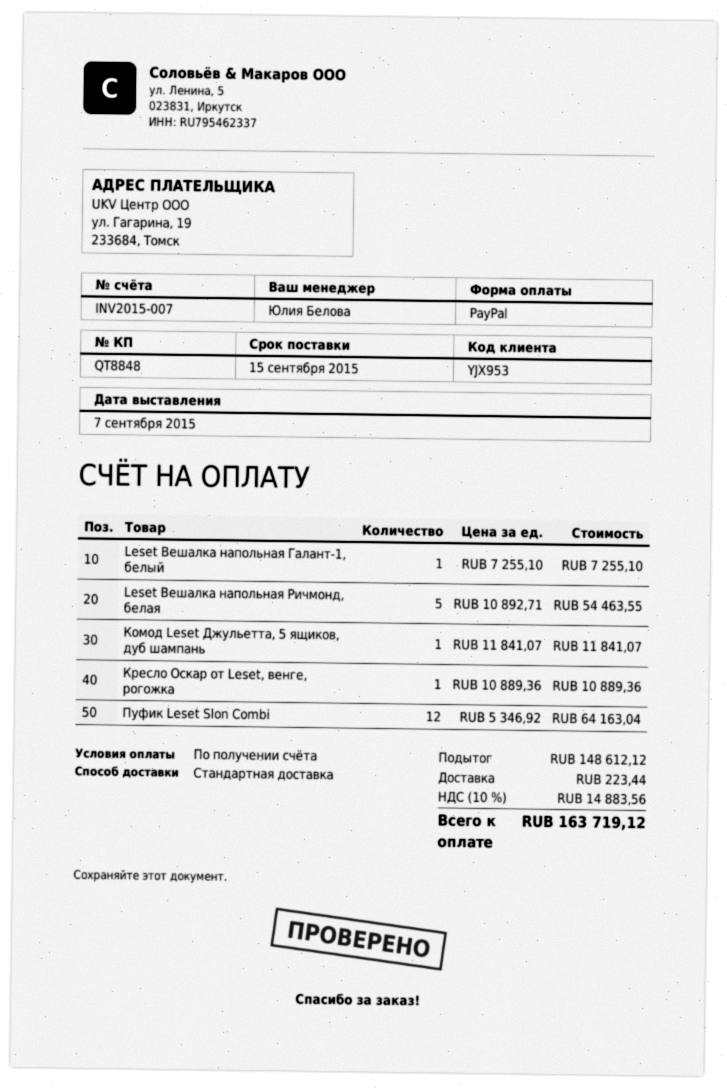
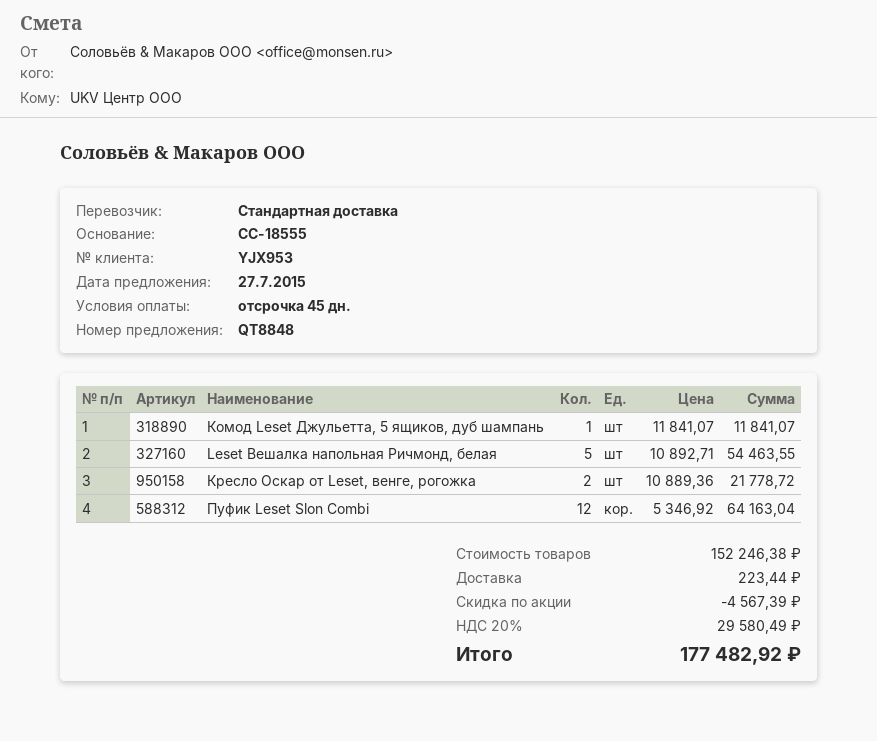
payment terms: on receipt -> 45 days
Leset Вешалка напольная Галант-1, белый: 1 x 7255.10 = 7255.10 -> none
Кресло Оскар от Leset, венге, рогожка: 1 x 10889.36 = 10889.36 -> 2 x 10889.36 = 21778.72
subtotal: 148612.12 -> 152246.38
discount: none -> 4567.39
tax: 10% = 14883.56 -> 20% = 29580.49
total: 163719.12 -> 177482.92

